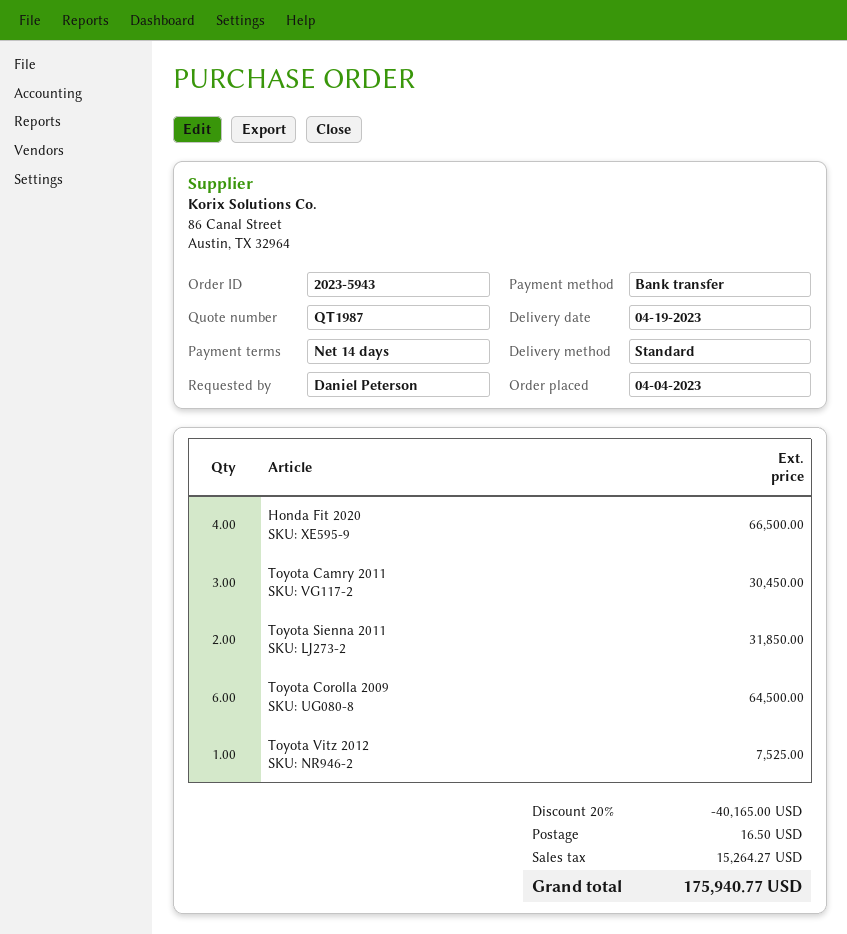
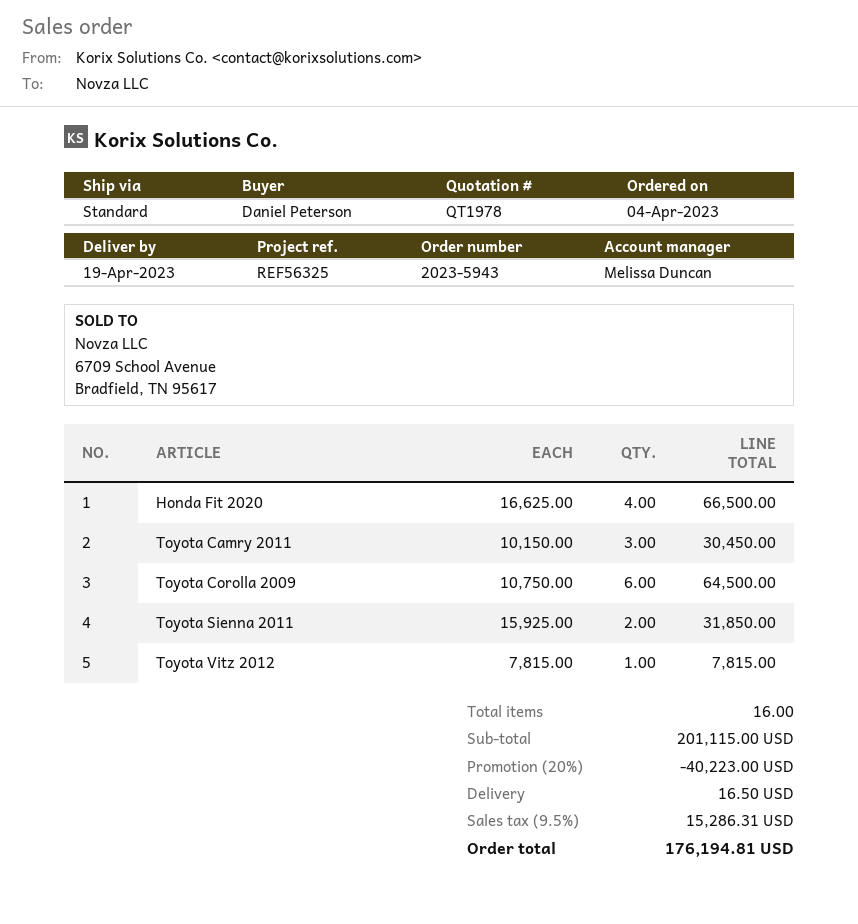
quote number: QT1987 -> QT1978
Toyota Vitz 2012: 1 for 7525.00 -> 1 for 7815.00
discount: 20% = 40165.00 -> 20% = 40223.00
tax: 15264.27 -> 15286.31
total: 175940.77 -> 176194.81

